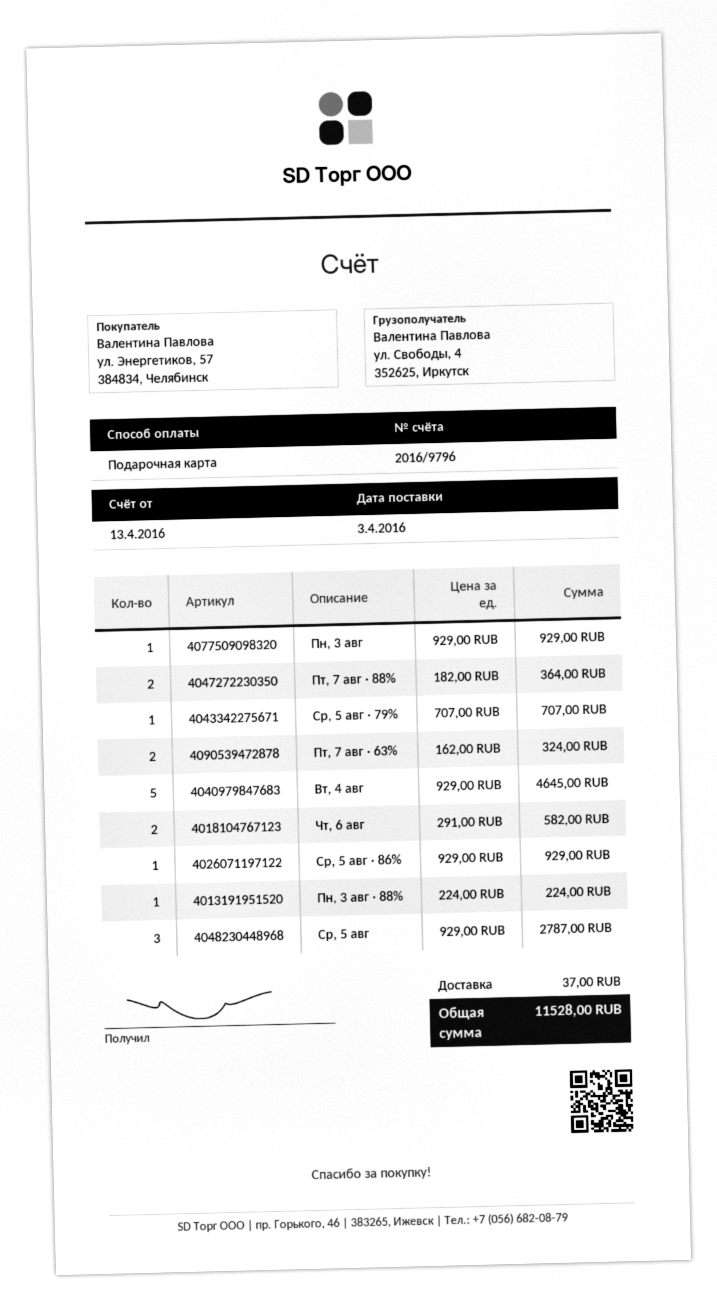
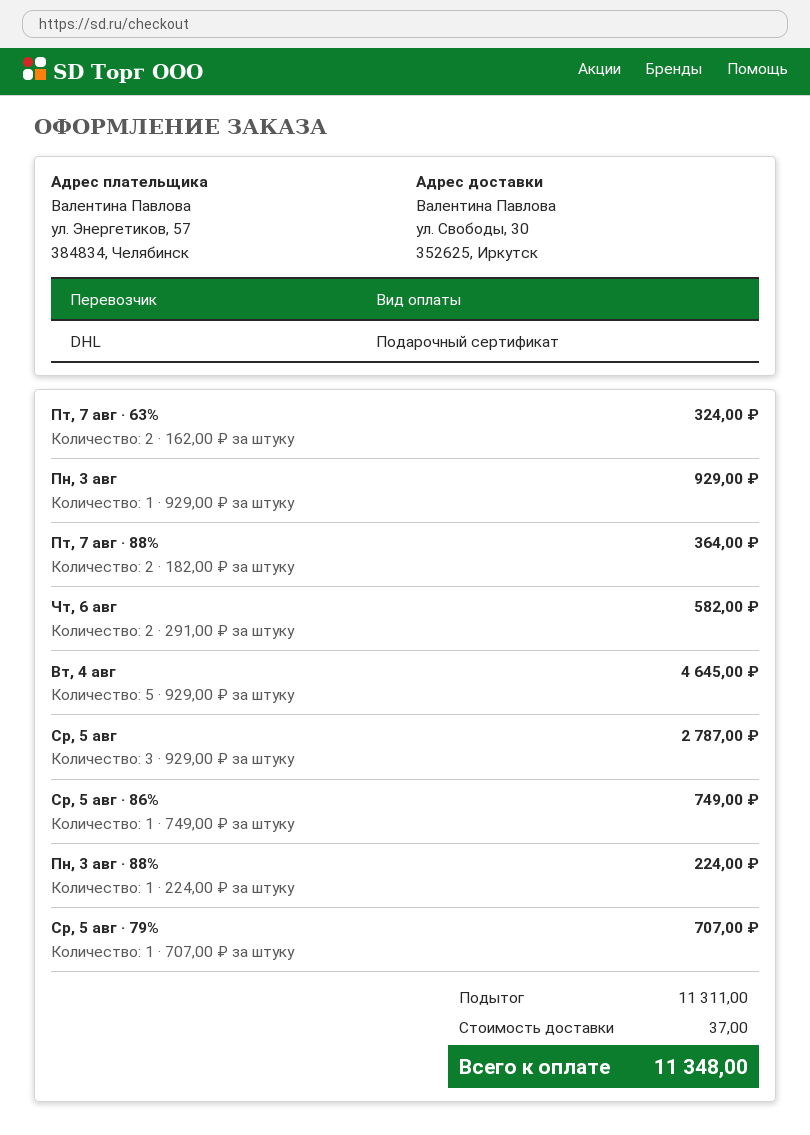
ship to: ул. Свободы, 4, 352625, Иркутск -> ул. Свободы, 30, 352625, Иркутск
Ср, 5 авг · 86%: 1 x 929.00 = 929.00 -> 1 x 749.00 = 749.00
total: 11528.00 -> 11348.00

